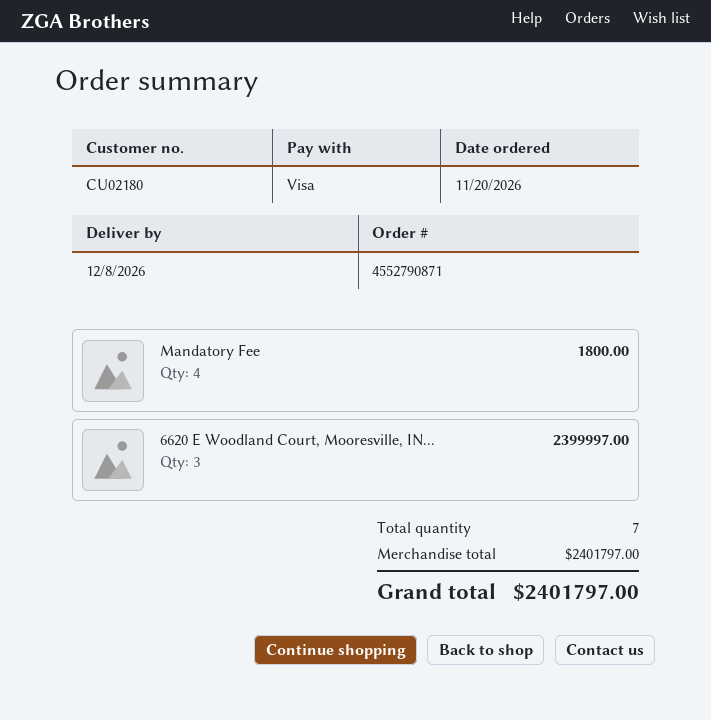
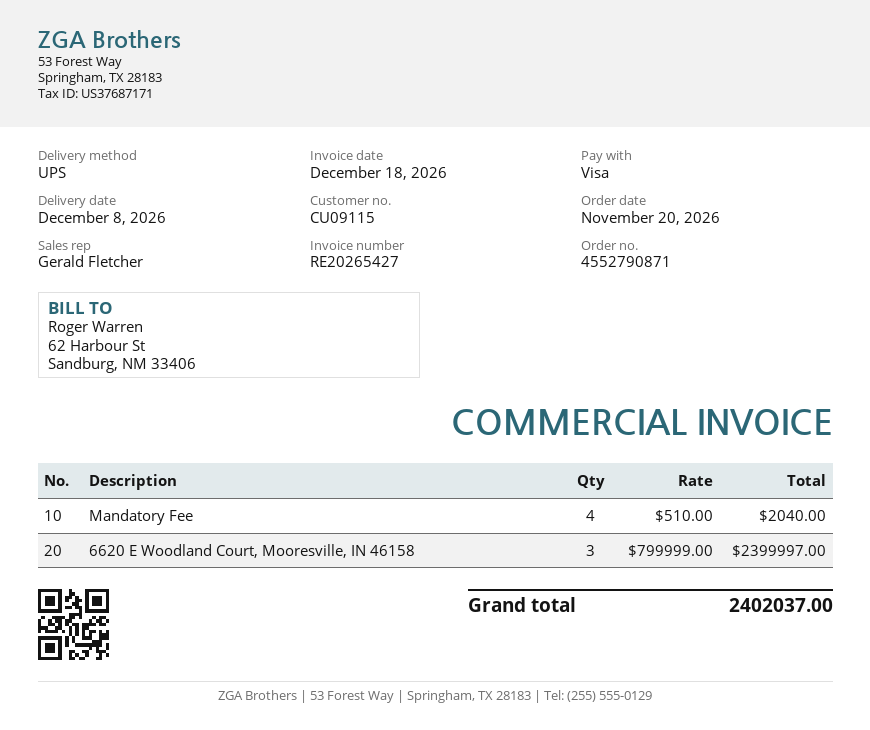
customer number: CU02180 -> CU09115
Mandatory Fee: 4 for 1800.00 -> 4 for 2040.00
total: 2401797.00 -> 2402037.00

